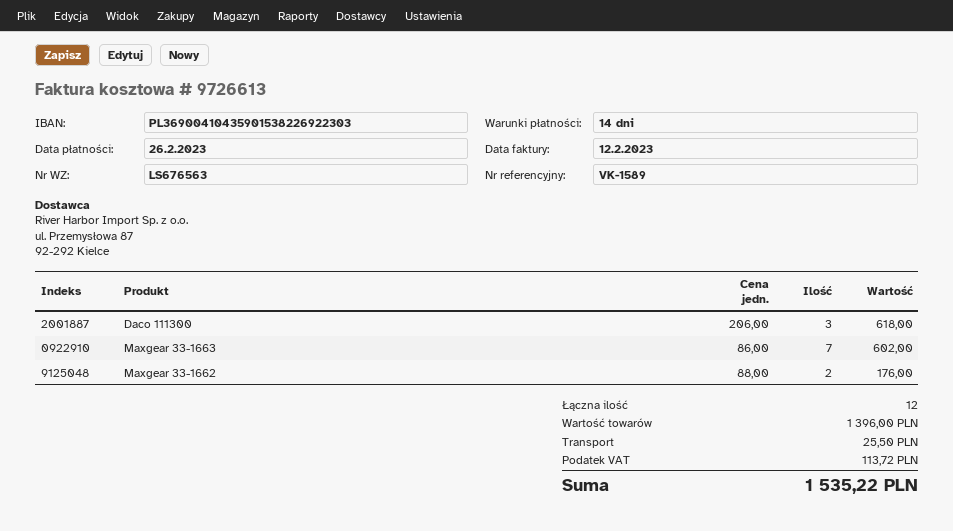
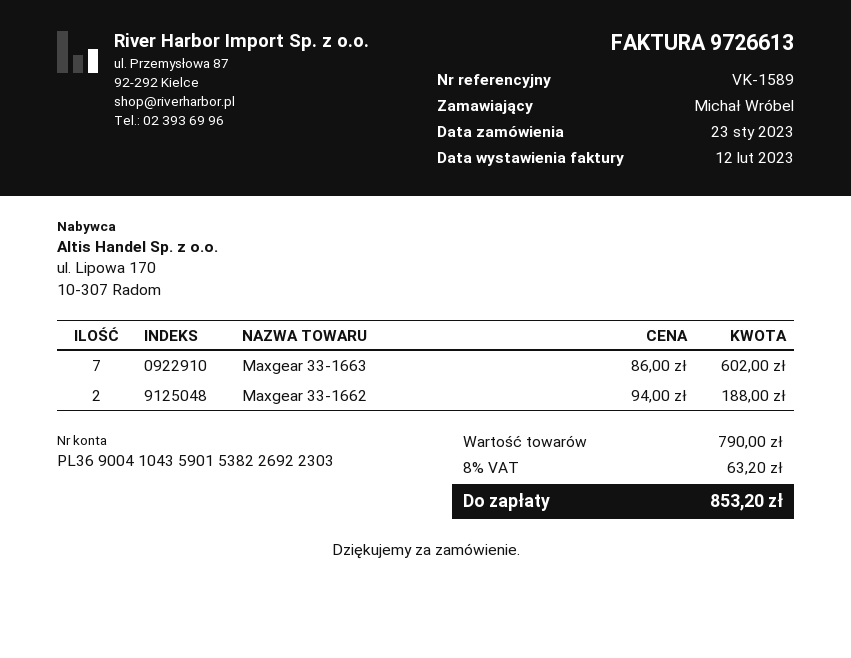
Daco 111300: 3 x 206.00 = 618.00 -> none
Maxgear 33-1662: 2 x 88.00 = 176.00 -> 2 x 94.00 = 188.00
subtotal: 1396.00 -> 790.00
shipping: 25.50 -> none
tax: 113.72 -> 63.20
total: 1535.22 -> 853.20

